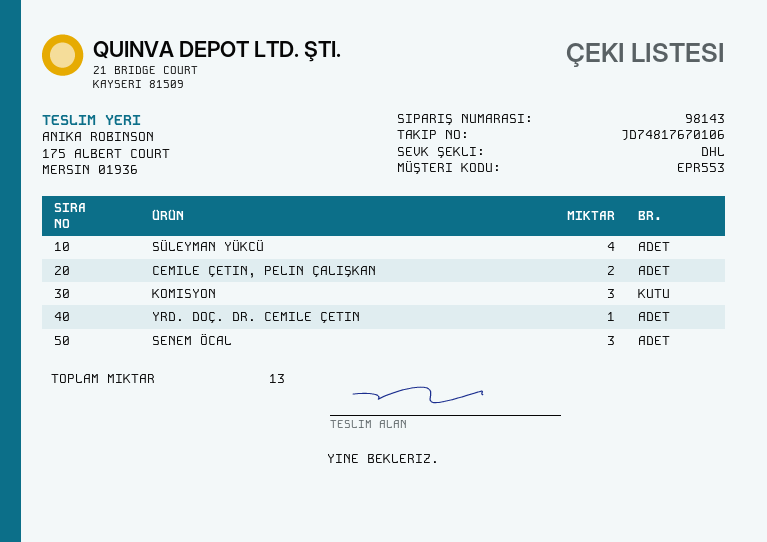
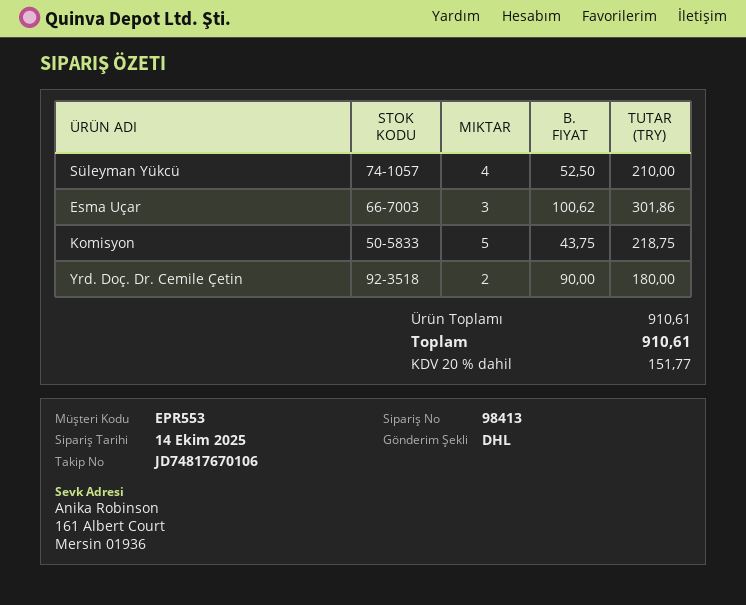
order number: 98143 -> 98413
ship to: 175 ALBERT COURT, MERSIN 01936 -> 161 Albert Court, Mersin 01936
CEMILE ÇETIN, PELIN ÇALIŞKAN: 2 -> none
KOMISYON: 3 -> 5
YRD. DOÇ. DR. CEMILE ÇETIN: 1 -> 2
SENEM ÖCAL: 3 -> none
Esma Uçar: none -> 3

